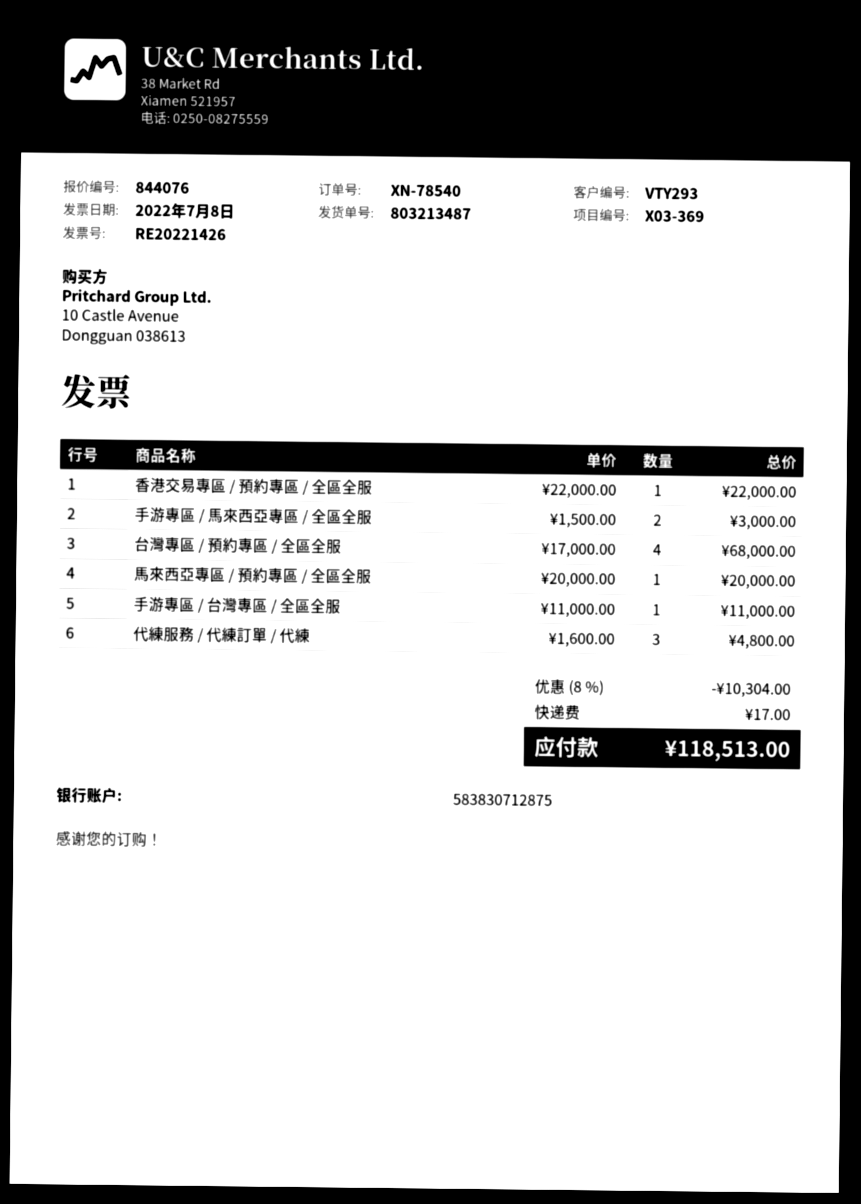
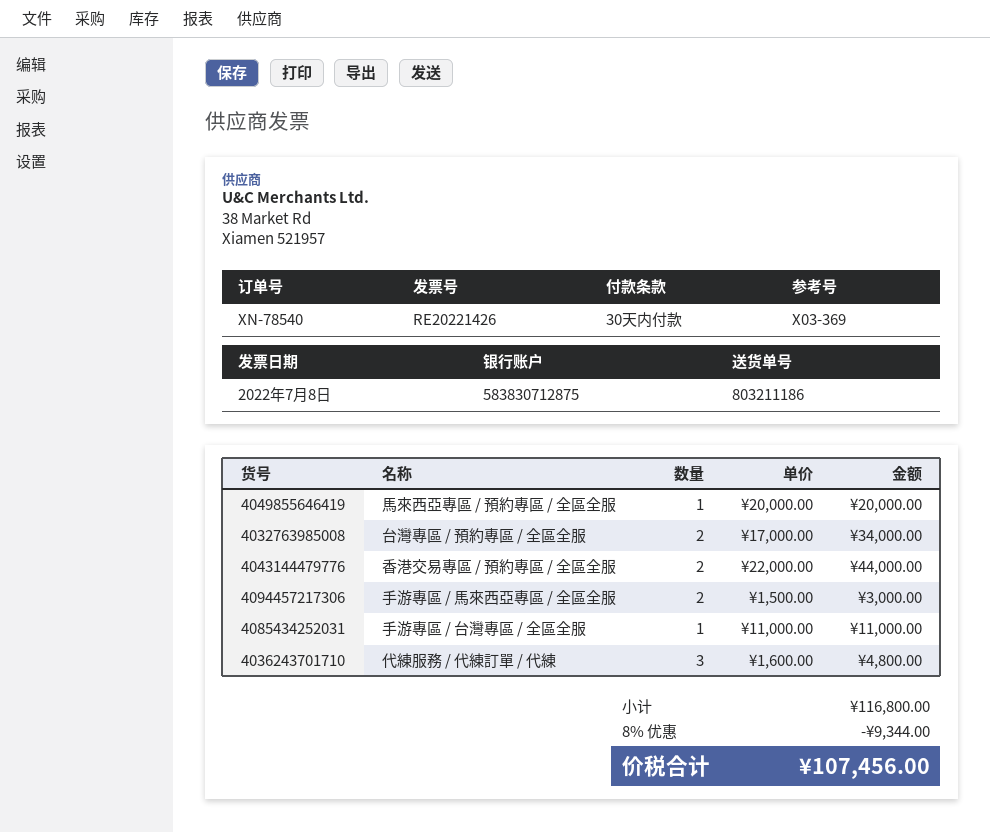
delivery note number: 803213487 -> 803211186
香港交易專區 / 預約專區 / 全區全服: 1 x 22000.00 = 22000.00 -> 2 x 22000.00 = 44000.00
台灣專區 / 預約專區 / 全區全服: 4 x 17000.00 = 68000.00 -> 2 x 17000.00 = 34000.00
discount: 8% = 10304.00 -> 8% = 9344.00
shipping: 17.00 -> none
total: 118513.00 -> 107456.00

